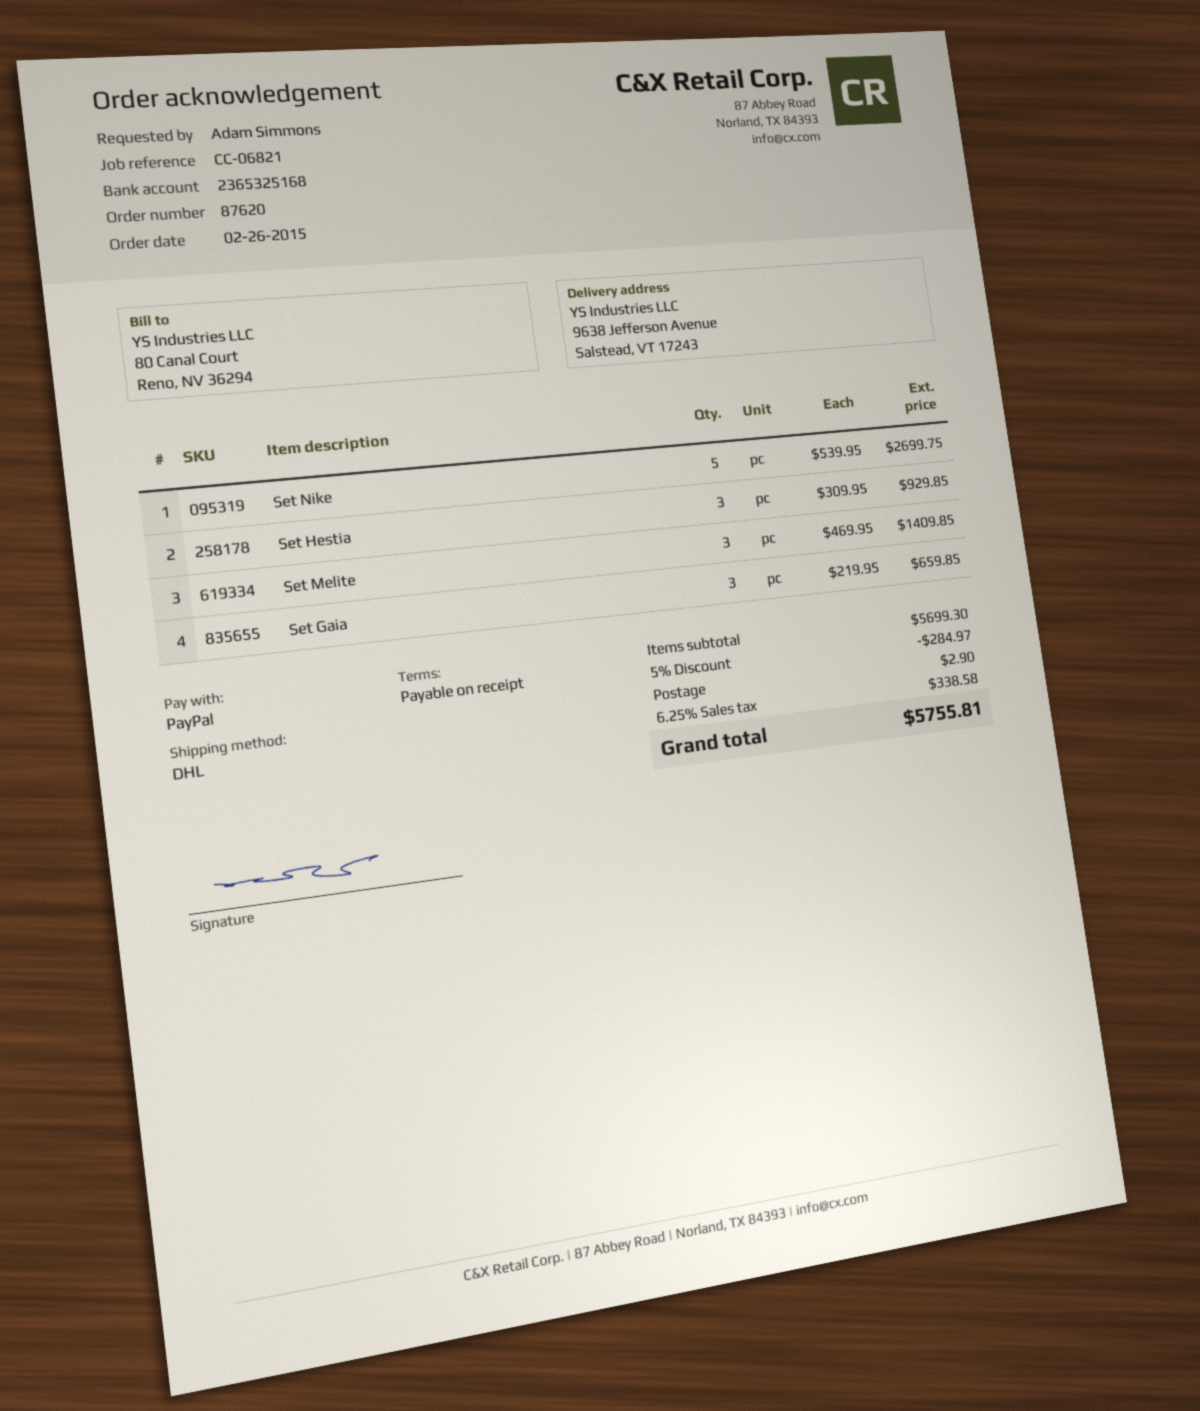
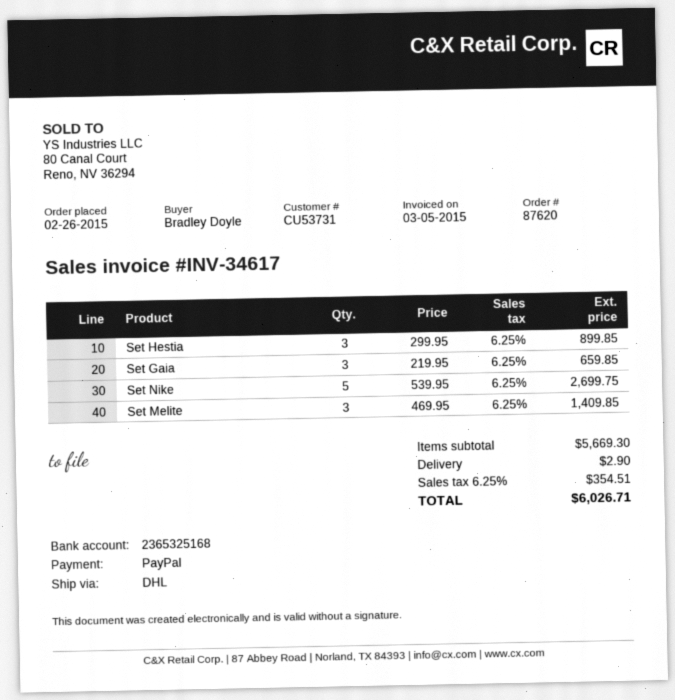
ordered by: Adam Simmons -> Bradley Doyle
Set Hestia: 3 x 309.95 = 929.85 -> 3 x 299.95 = 899.85
subtotal: 5699.30 -> 5669.30
discount: 5% = 284.97 -> none
tax: 6.25% = 338.58 -> 6.25% = 354.51
total: 5755.81 -> 6026.71

